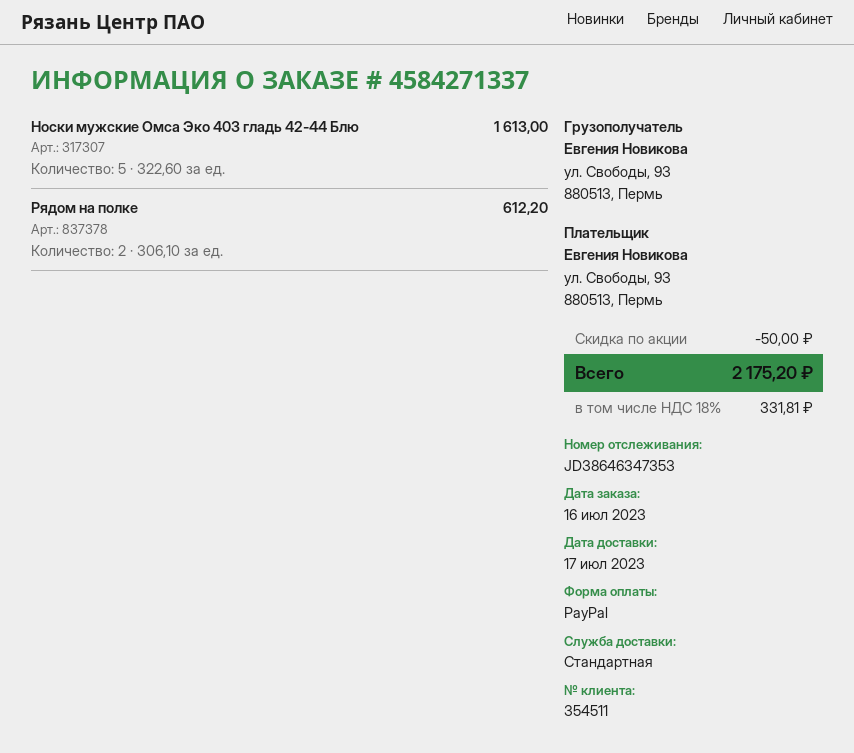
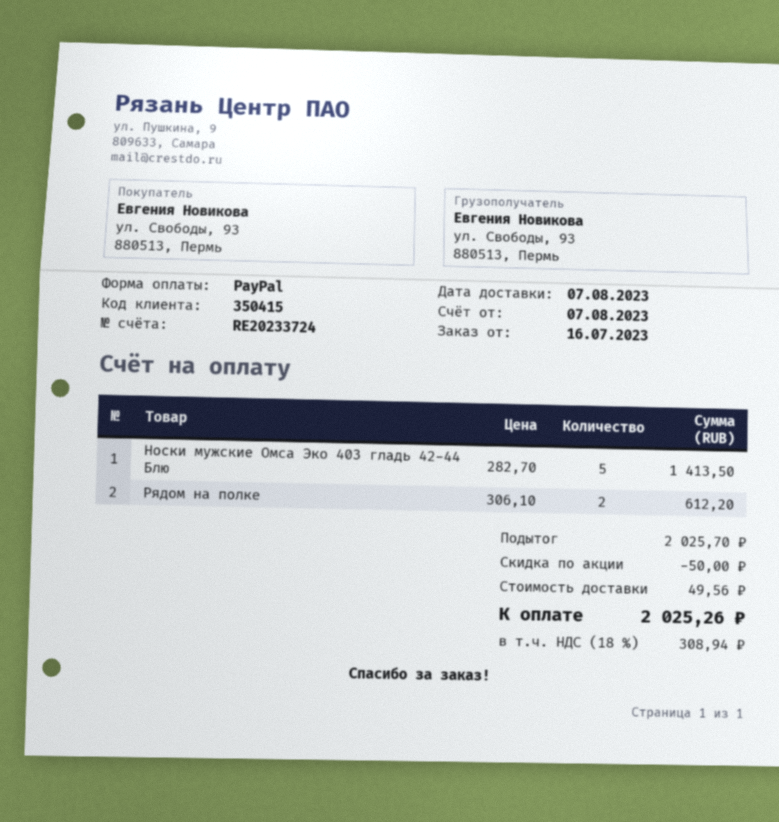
delivery date: 2023-07-17 -> 2023-08-07
customer number: 354511 -> 350415
Носки мужские Омса Эко 403 гладь 42-44 Блю: 5 x 322.60 = 1613.00 -> 5 x 282.70 = 1413.50
shipping: none -> 49.56
tax: 18% = 331.81 -> 18% = 308.94
total: 2175.20 -> 2025.26

